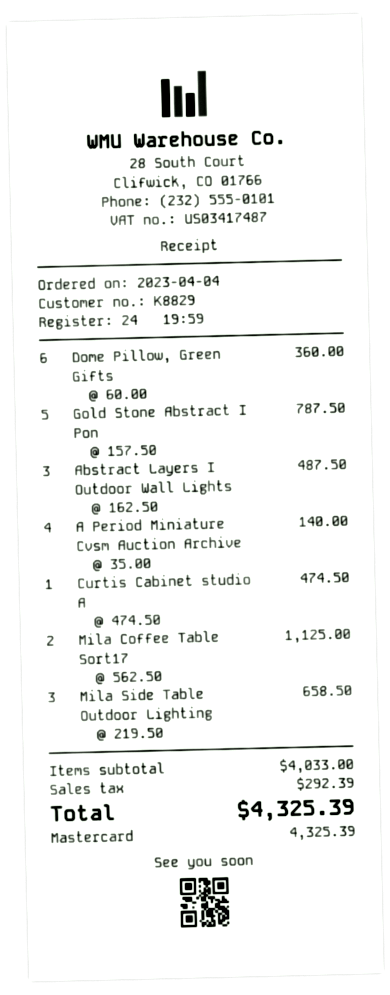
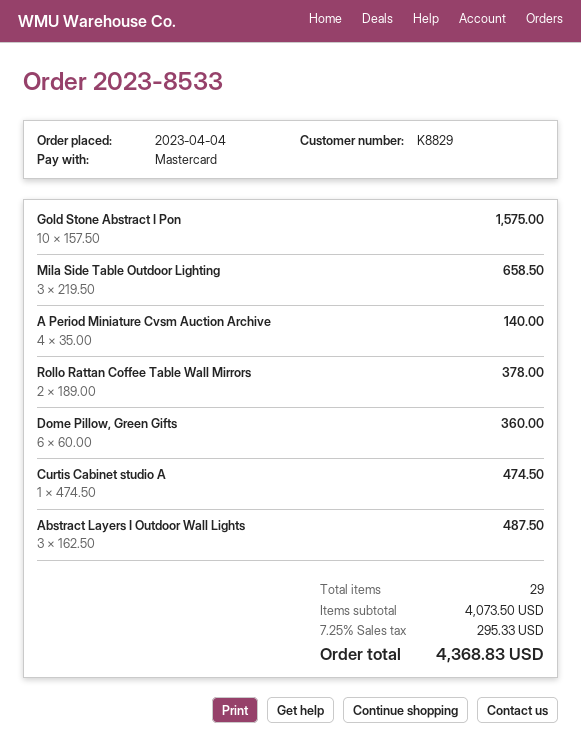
Gold Stone Abstract I Pon: 5 x 157.50 = 787.50 -> 10 x 157.50 = 1575.00
Mila Coffee Table Sort17: 2 x 562.50 = 1125.00 -> none
Rollo Rattan Coffee Table Wall Mirrors: none -> 2 x 189.00 = 378.00
subtotal: 4033.00 -> 4073.50
tax: 292.39 -> 295.33
total: 4325.39 -> 4368.83

